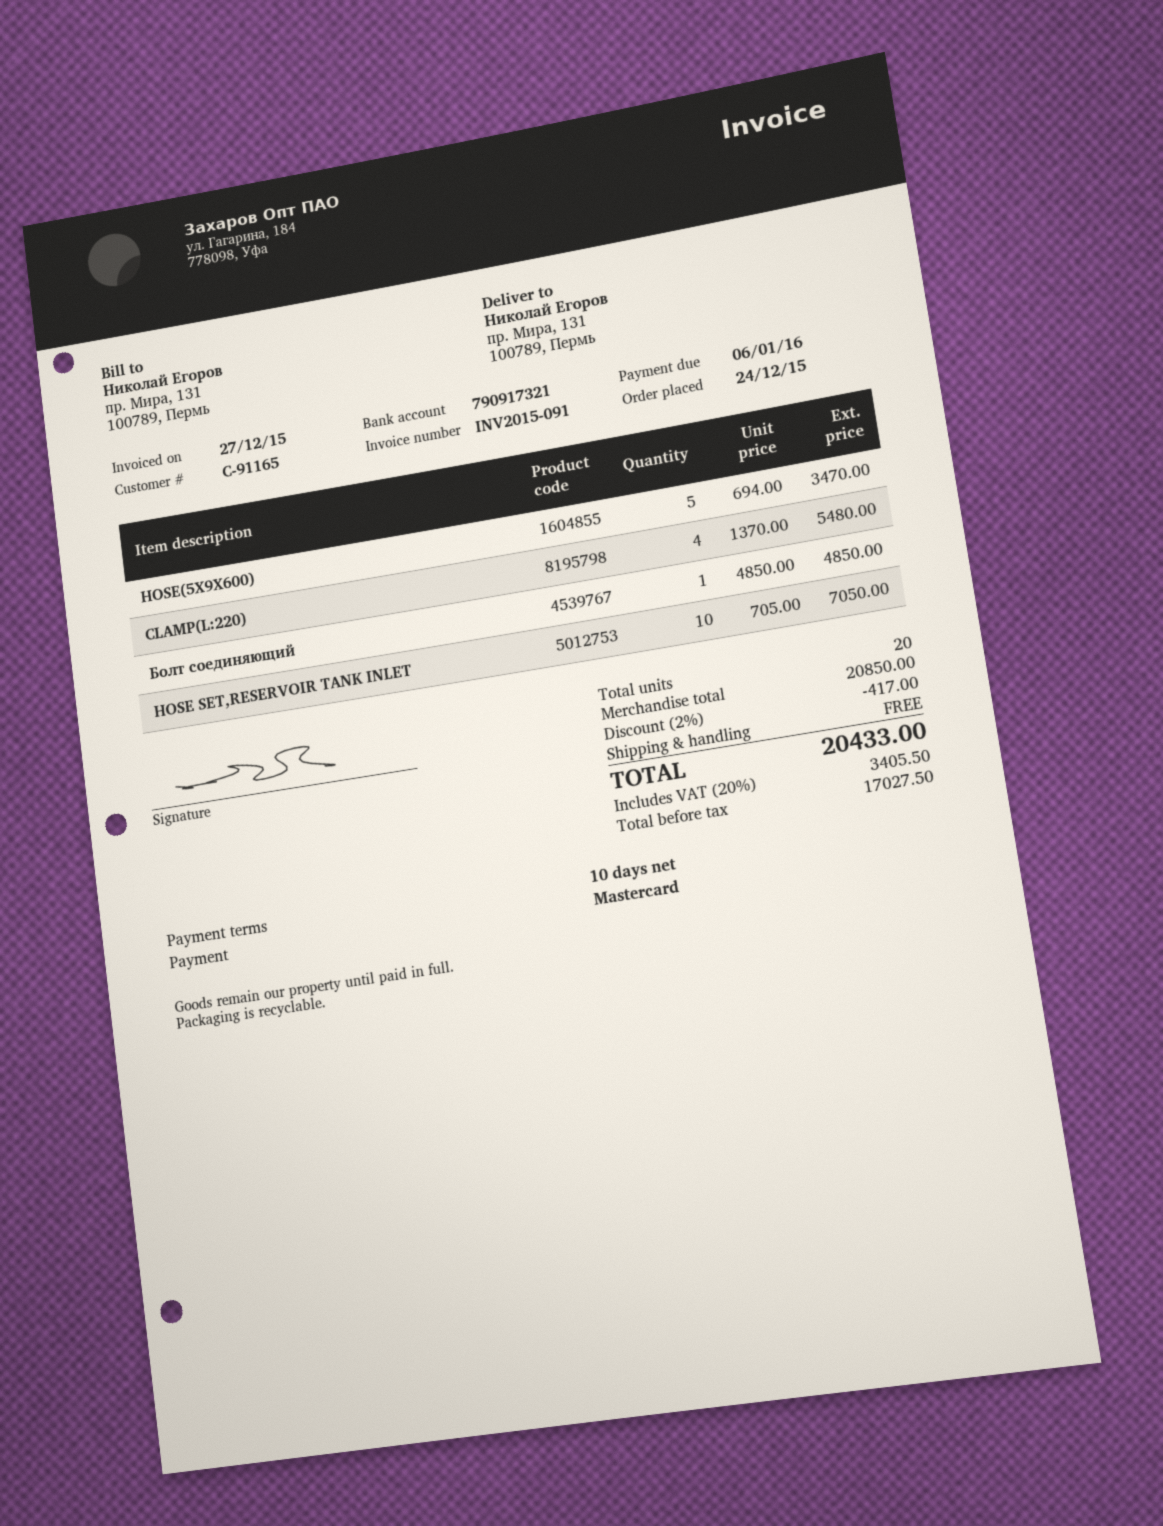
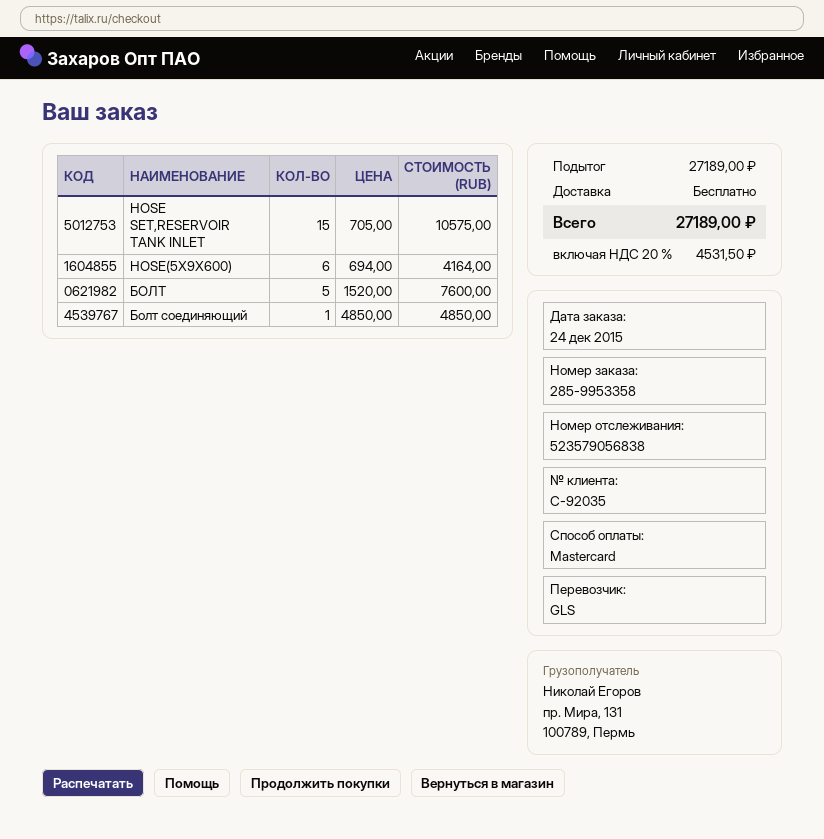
customer number: C-91165 -> C-92035
HOSE(5X9X600): 5 x 694.00 = 3470.00 -> 6 x 694.00 = 4164.00
CLAMP(L:220): 4 x 1370.00 = 5480.00 -> none
HOSE SET,RESERVOIR TANK INLET: 10 x 705.00 = 7050.00 -> 15 x 705.00 = 10575.00
БОЛТ: none -> 5 x 1520.00 = 7600.00
subtotal: 20850.00 -> 27189.00
discount: 2% = 417.00 -> none
tax: 20% = 3405.50 -> 20% = 4531.50
total: 20433.00 -> 27189.00

